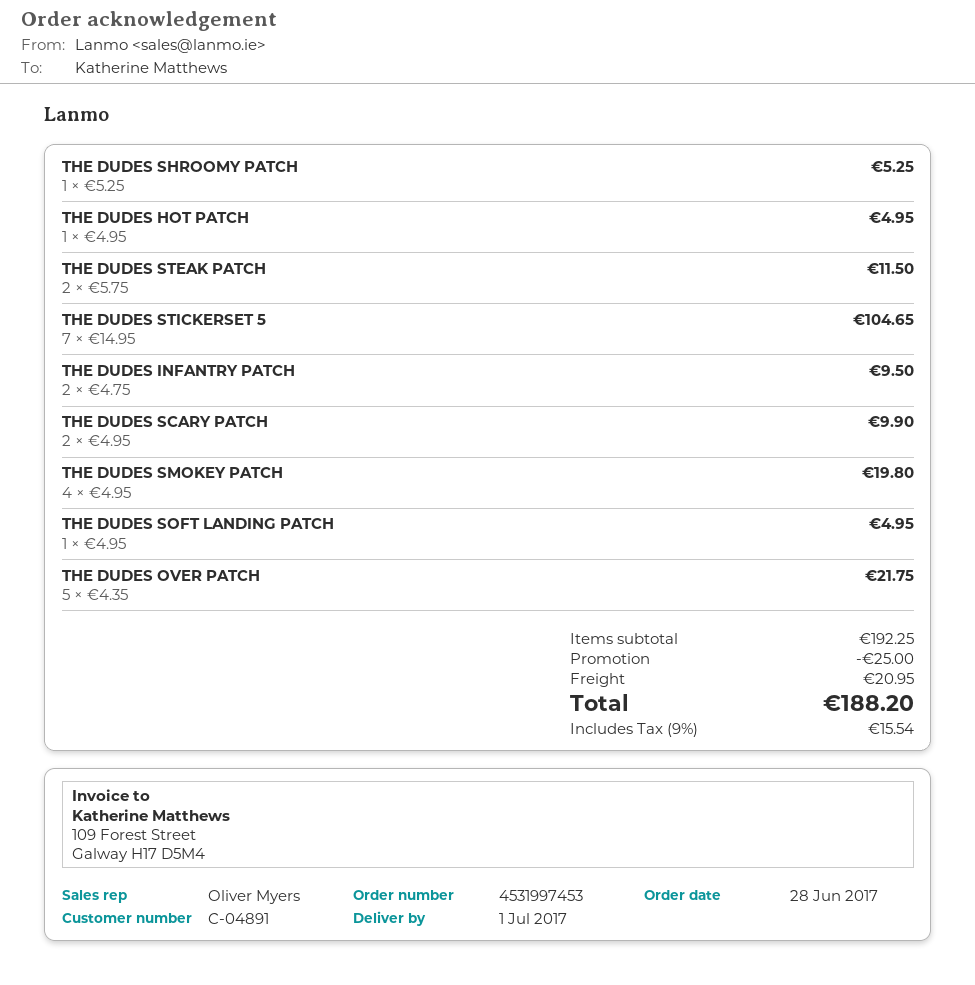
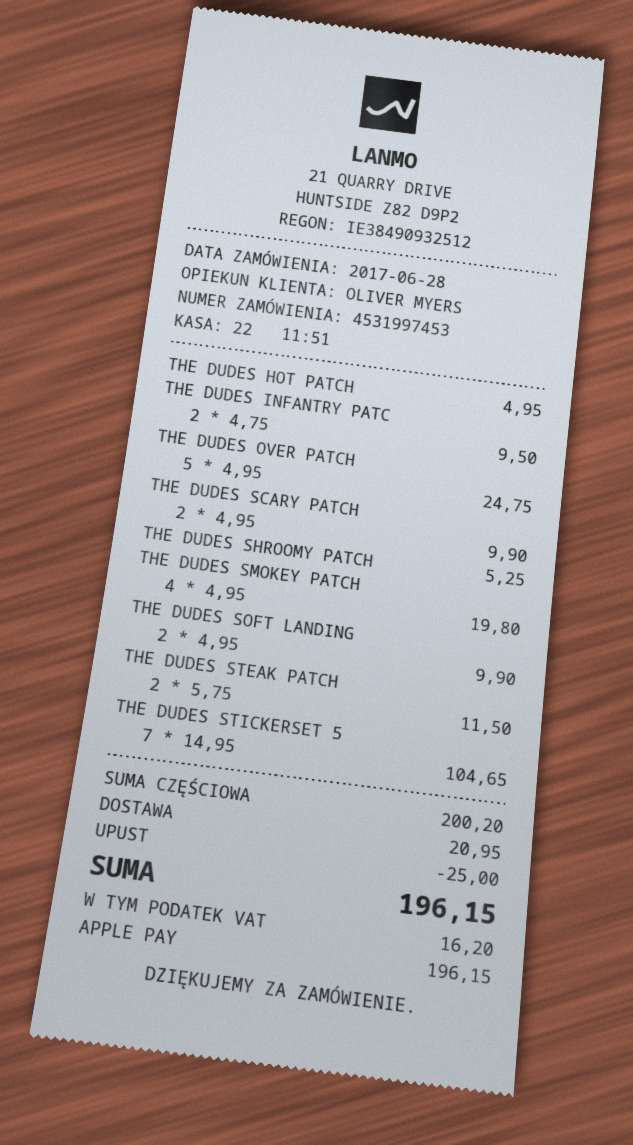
THE DUDES SOFT LANDING PATCH: 1 x 4.95 = 4.95 -> 2 x 4.95 = 9.90
THE DUDES OVER PATCH: 5 x 4.35 = 21.75 -> 5 x 4.95 = 24.75
subtotal: 192.25 -> 200.20
tax: 15.54 -> 16.20
total: 188.20 -> 196.15

